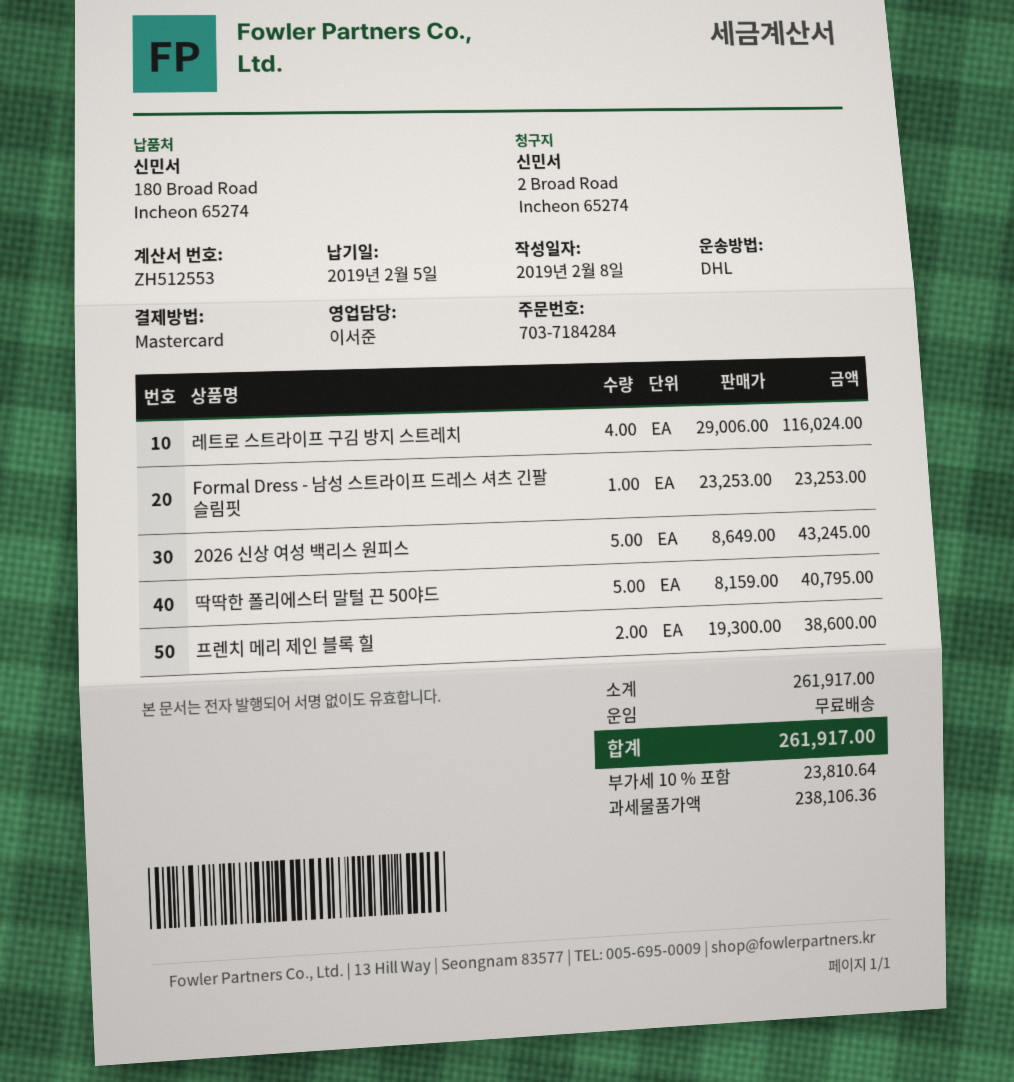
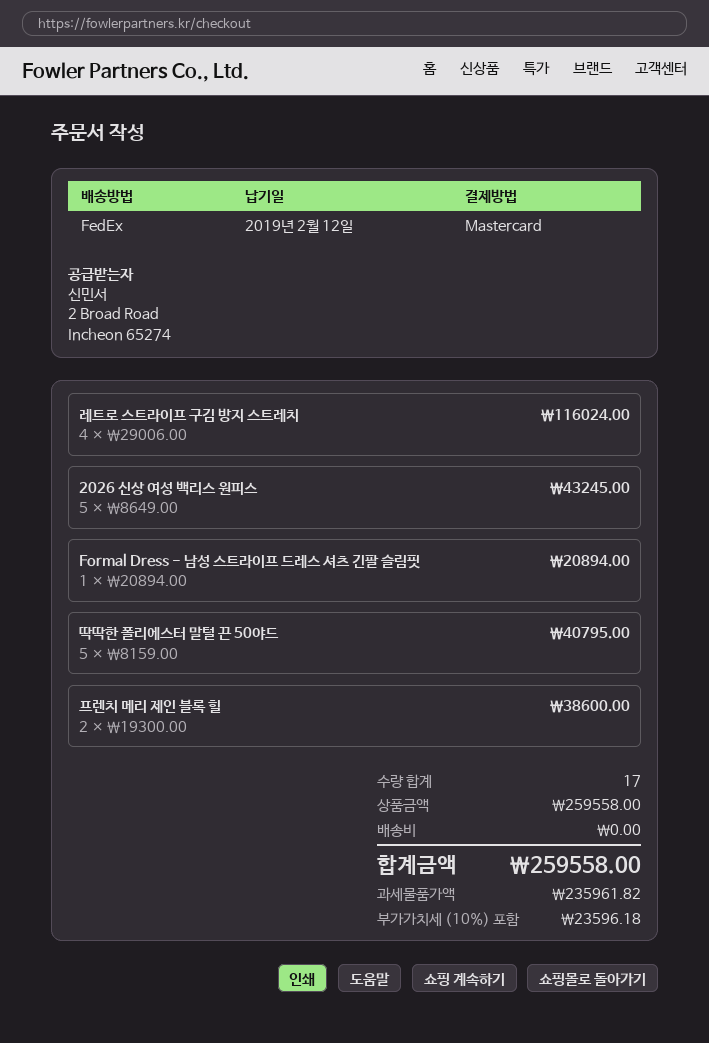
delivery date: 2019-02-05 -> 2019-02-12
shipping method: DHL -> FedEx
Formal Dress - 남성 스트라이프 드레스 셔츠 긴팔 슬림핏: 1 x 23253.00 = 23253.00 -> 1 x 20894.00 = 20894.00
subtotal: 261917.00 -> 259558.00
net: 238106.36 -> 235961.82
tax: 10% = 23810.64 -> 10% = 23596.18
total: 261917.00 -> 259558.00

